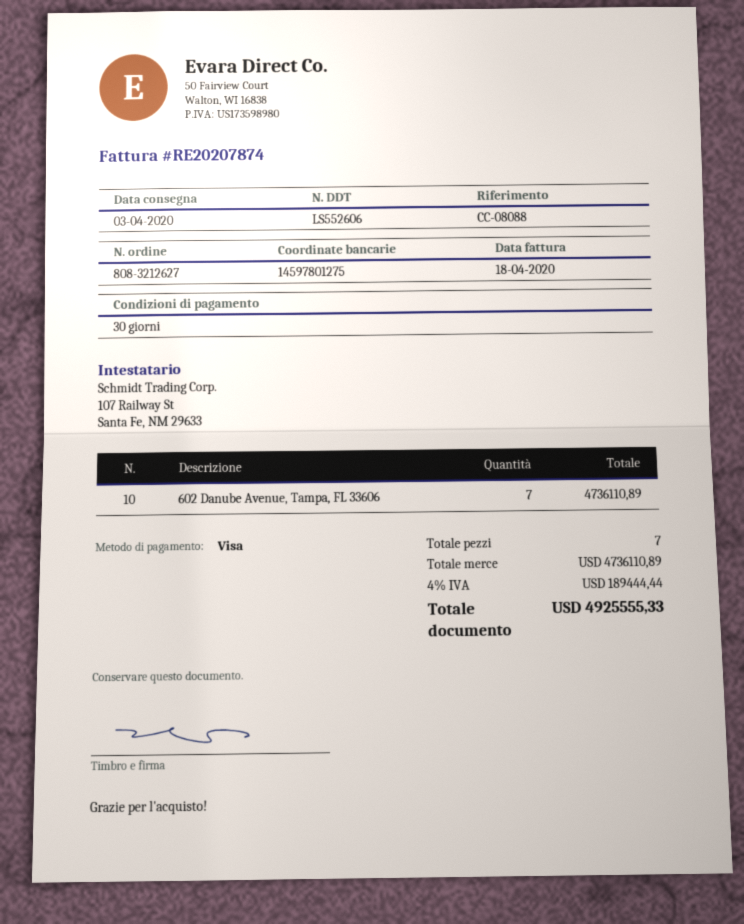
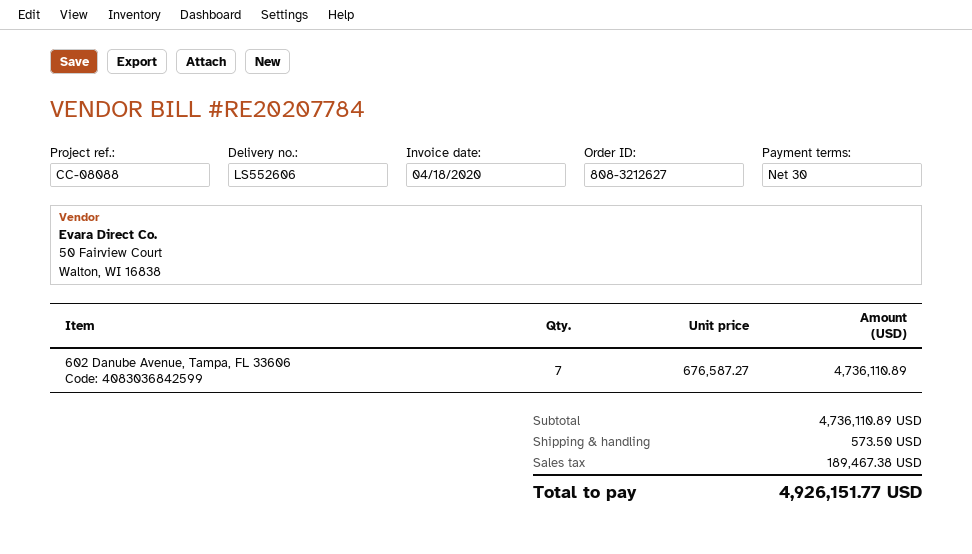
invoice number: RE20207874 -> RE20207784
shipping: none -> 573.50
tax: 189444.44 -> 189467.38
total: 4925555.33 -> 4926151.77

